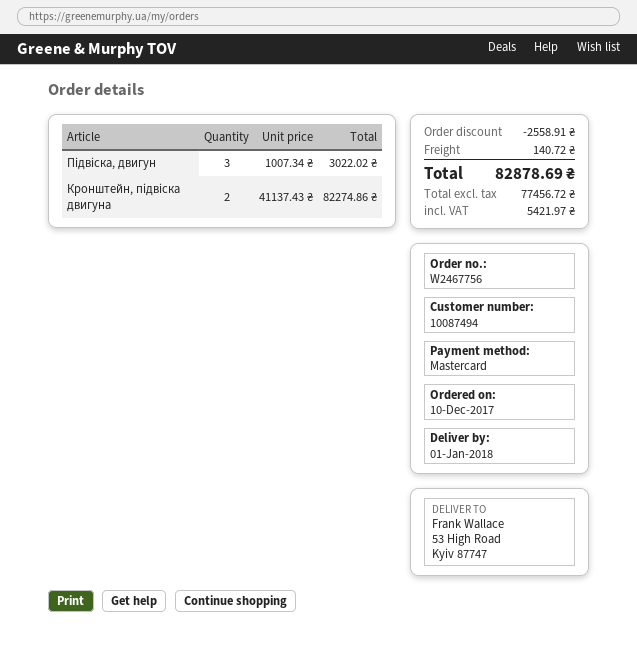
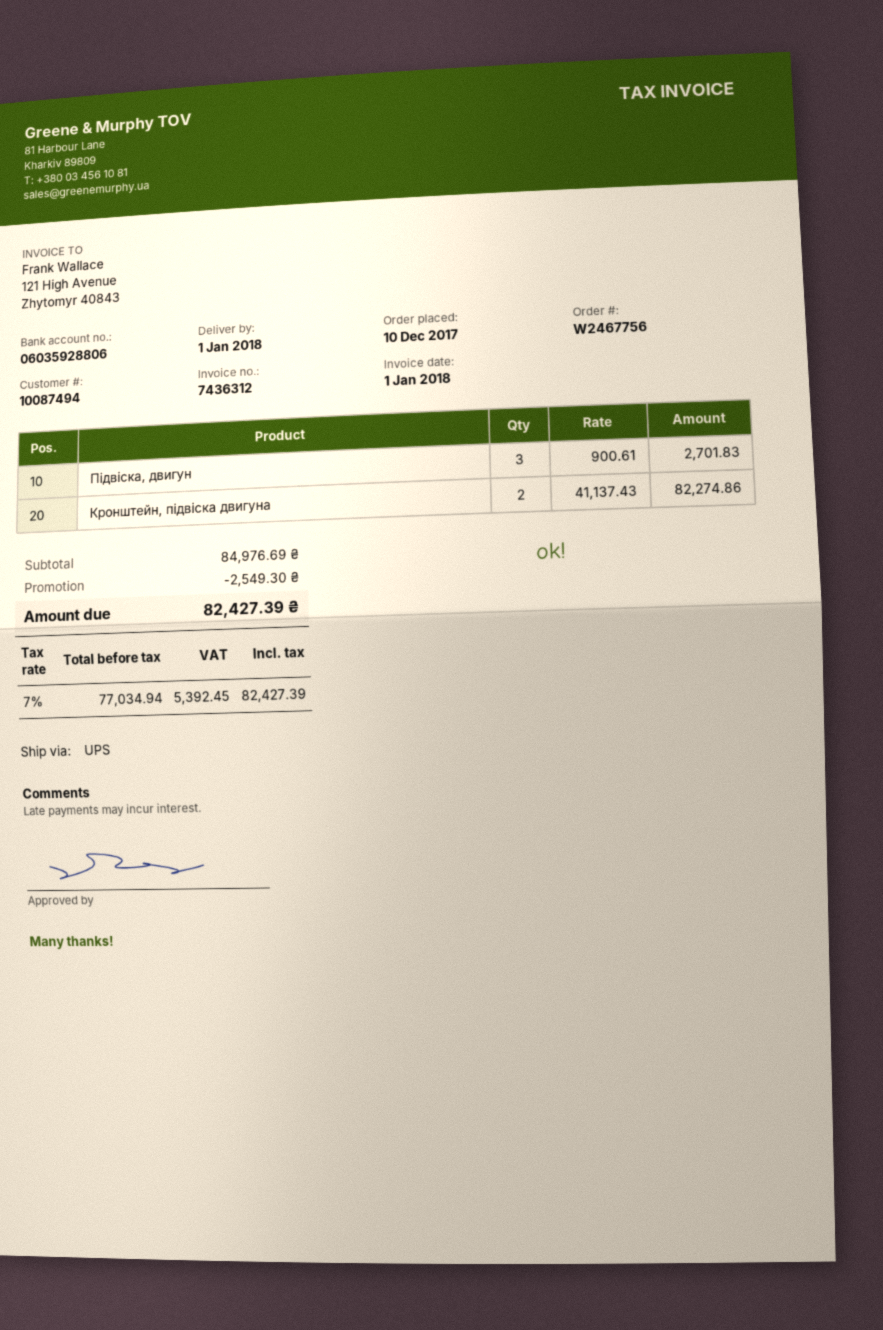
Підвіска, двигун: 3 x 1007.34 = 3022.02 -> 3 x 900.61 = 2701.83
discount: 2558.91 -> 2549.30
shipping: 140.72 -> none
net: 77456.72 -> 77034.94
tax: 5421.97 -> 5392.45
total: 82878.69 -> 82427.39

